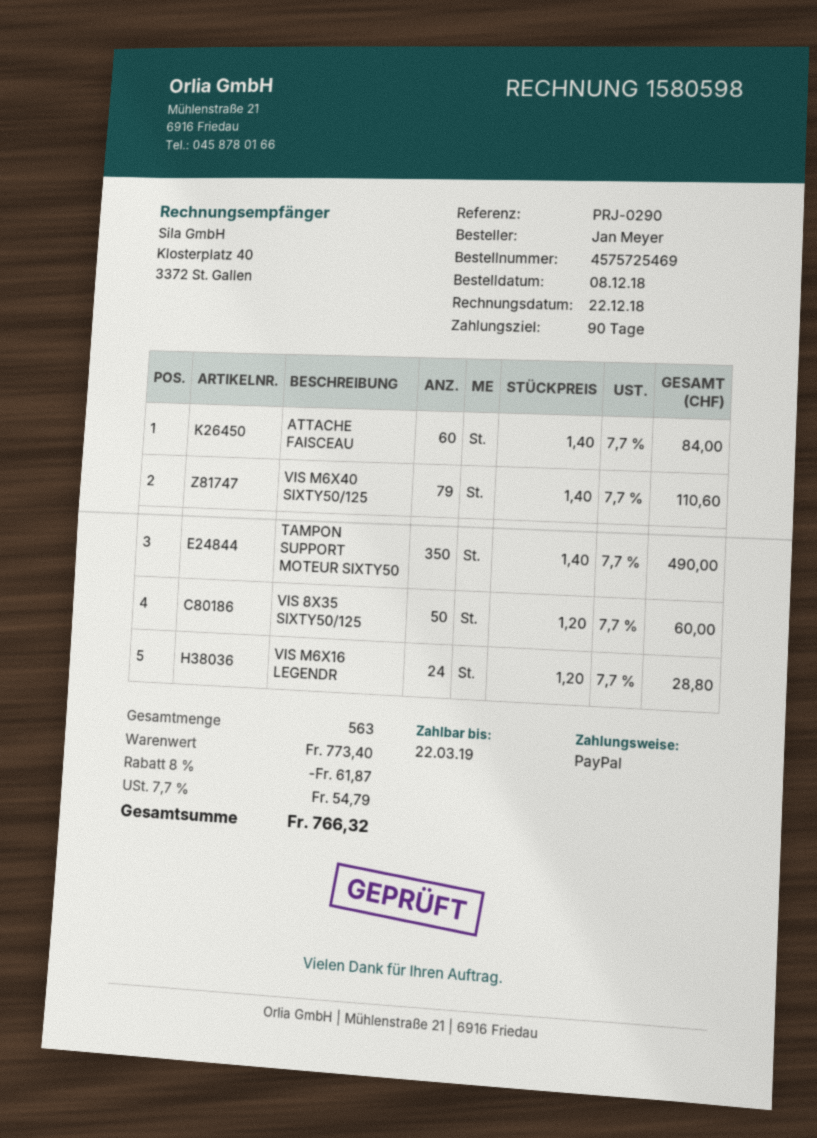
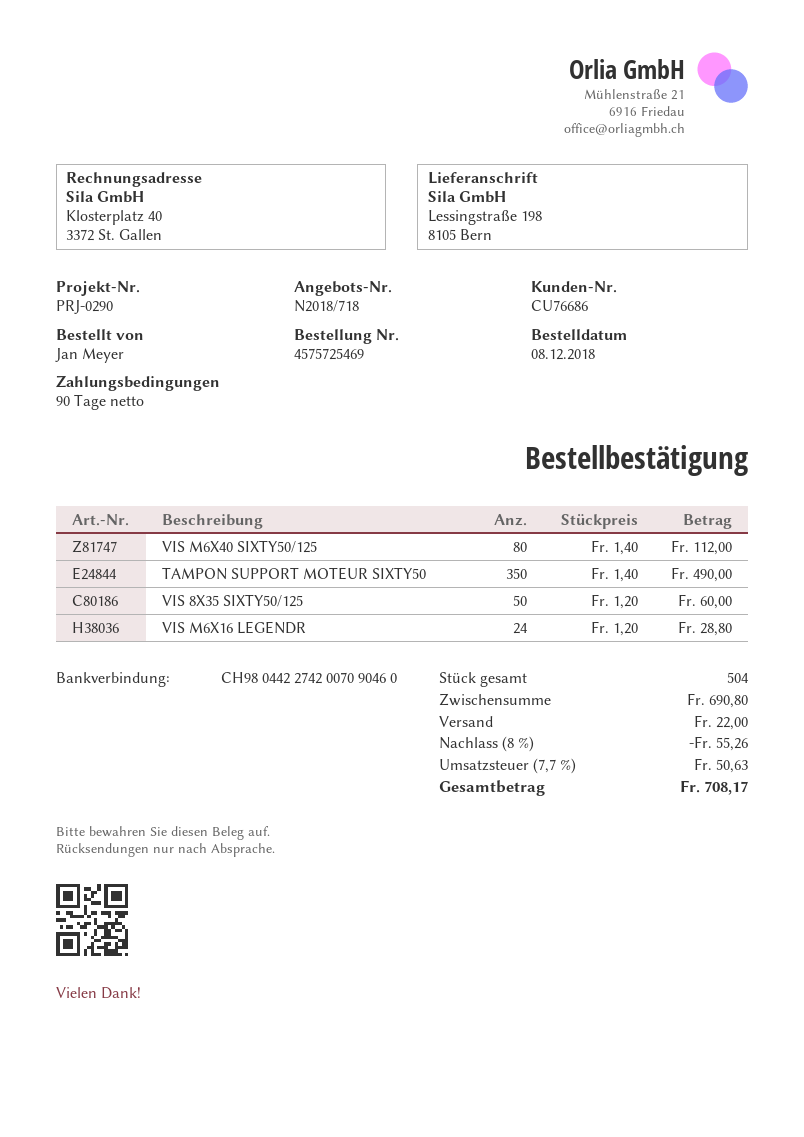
ATTACHE FAISCEAU: 60 x 1.40 = 84.00 -> none
VIS M6X40 SIXTY50/125: 79 x 1.40 = 110.60 -> 80 x 1.40 = 112.00
total quantity: 563 -> 504
subtotal: 773.40 -> 690.80
discount: 8% = 61.87 -> 8% = 55.26
shipping: none -> 22.00
tax: 7.7% = 54.79 -> 7.7% = 50.63
total: 766.32 -> 708.17

